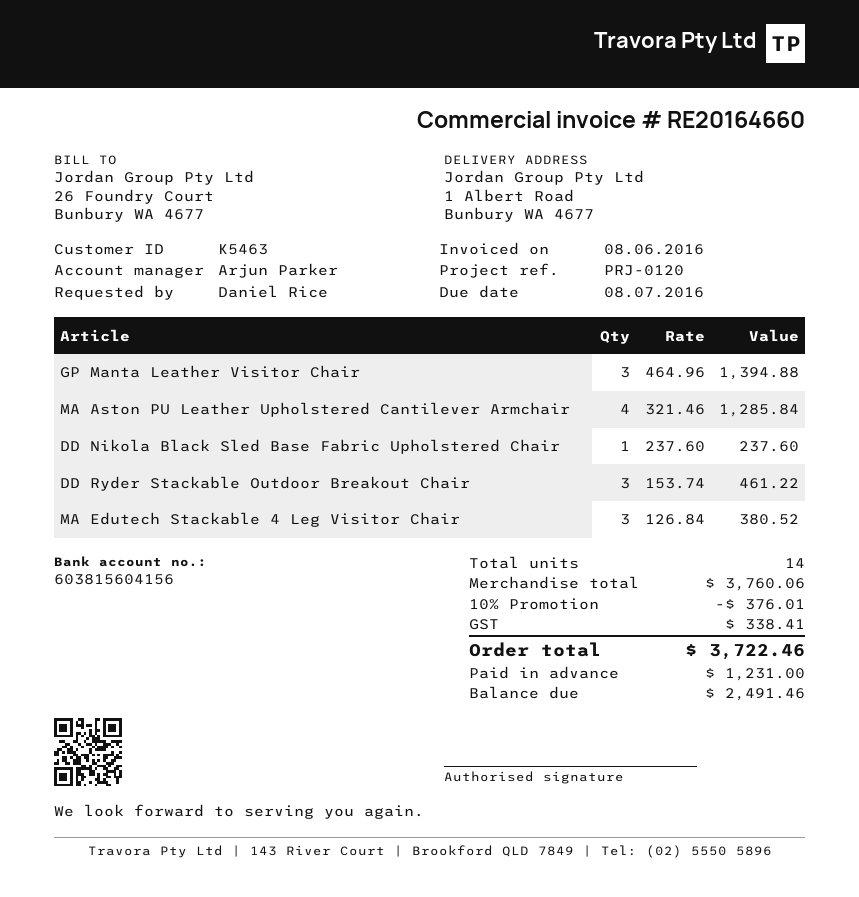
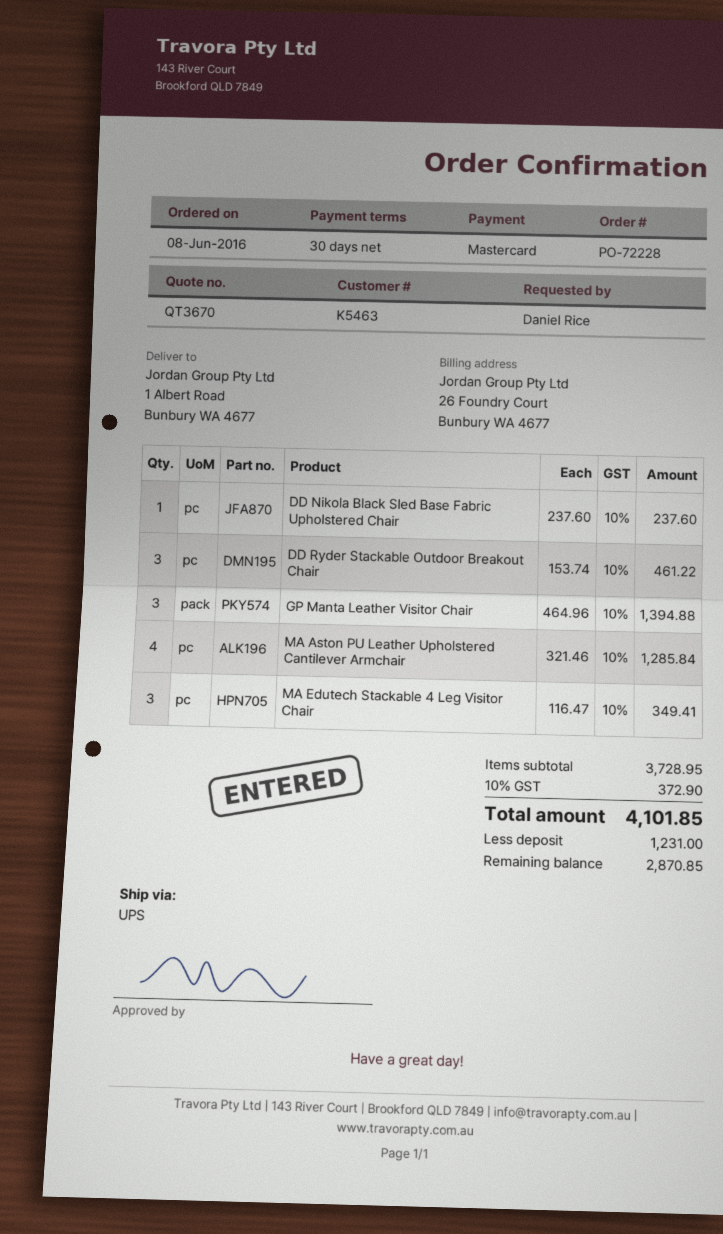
MA Edutech Stackable 4 Leg Visitor Chair: 3 x 126.84 = 380.52 -> 3 x 116.47 = 349.41
subtotal: 3760.06 -> 3728.95
discount: 10% = 376.01 -> none
tax: 338.41 -> 372.90
total: 3722.46 -> 4101.85
balance: 2491.46 -> 2870.85

